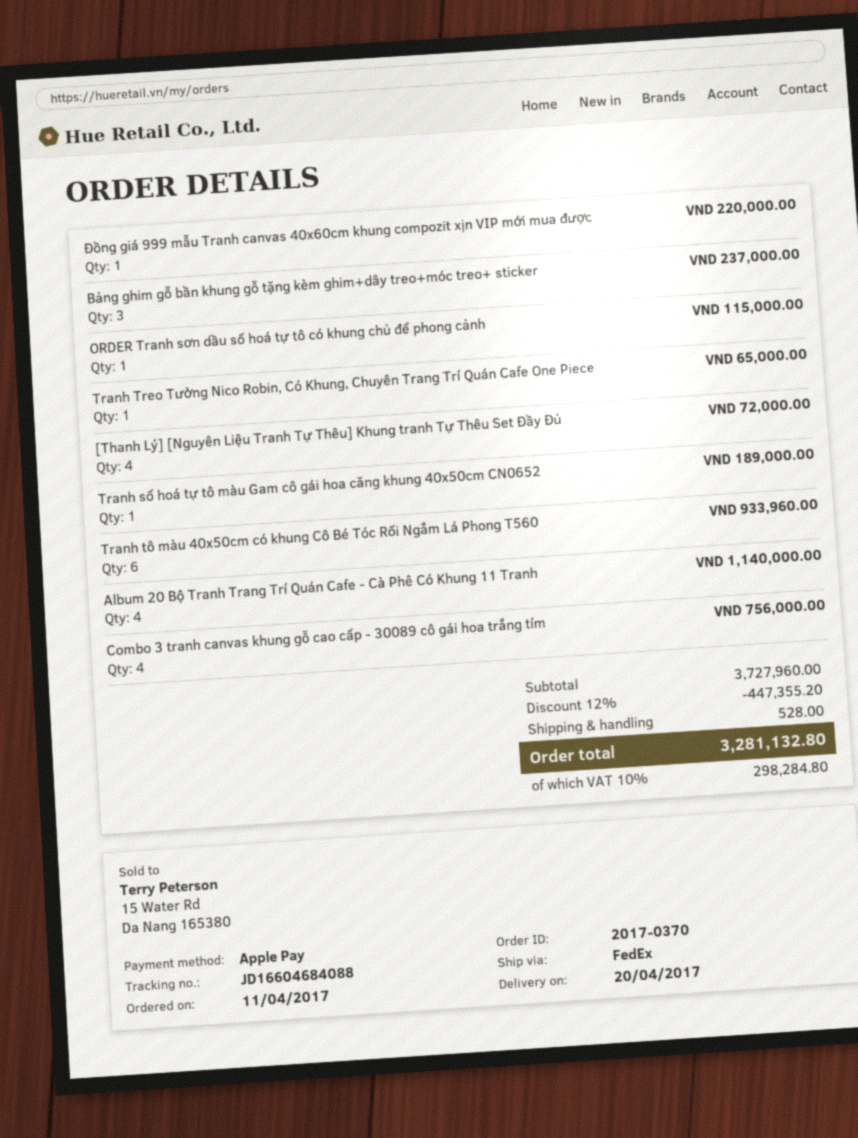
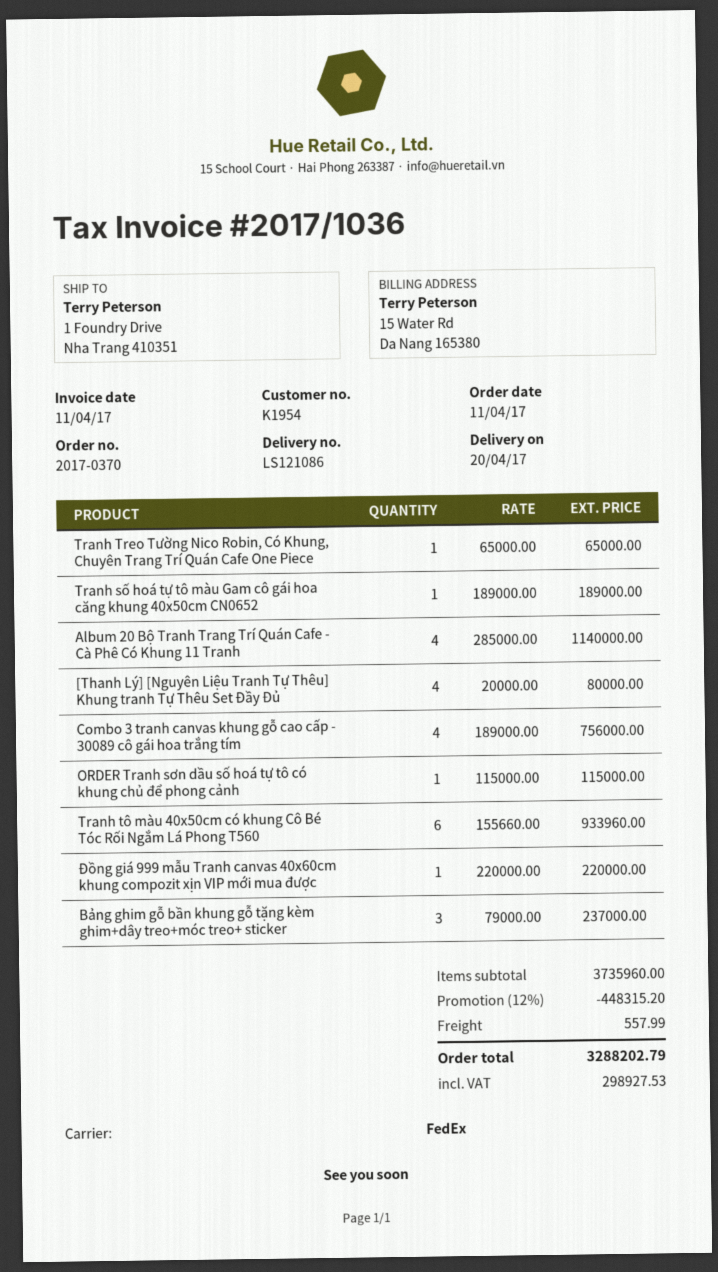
[Thanh Lý] [Nguyên Liệu Tranh Tự Thêu] Khung tranh Tự Thêu Set Đầy Đủ: 4 for 72000.00 -> 4 for 80000.00
subtotal: 3727960.00 -> 3735960.00
discount: 12% = 447355.20 -> 12% = 448315.20
shipping: 528.00 -> 557.99
tax: 298284.80 -> 298927.53
total: 3281132.80 -> 3288202.79

